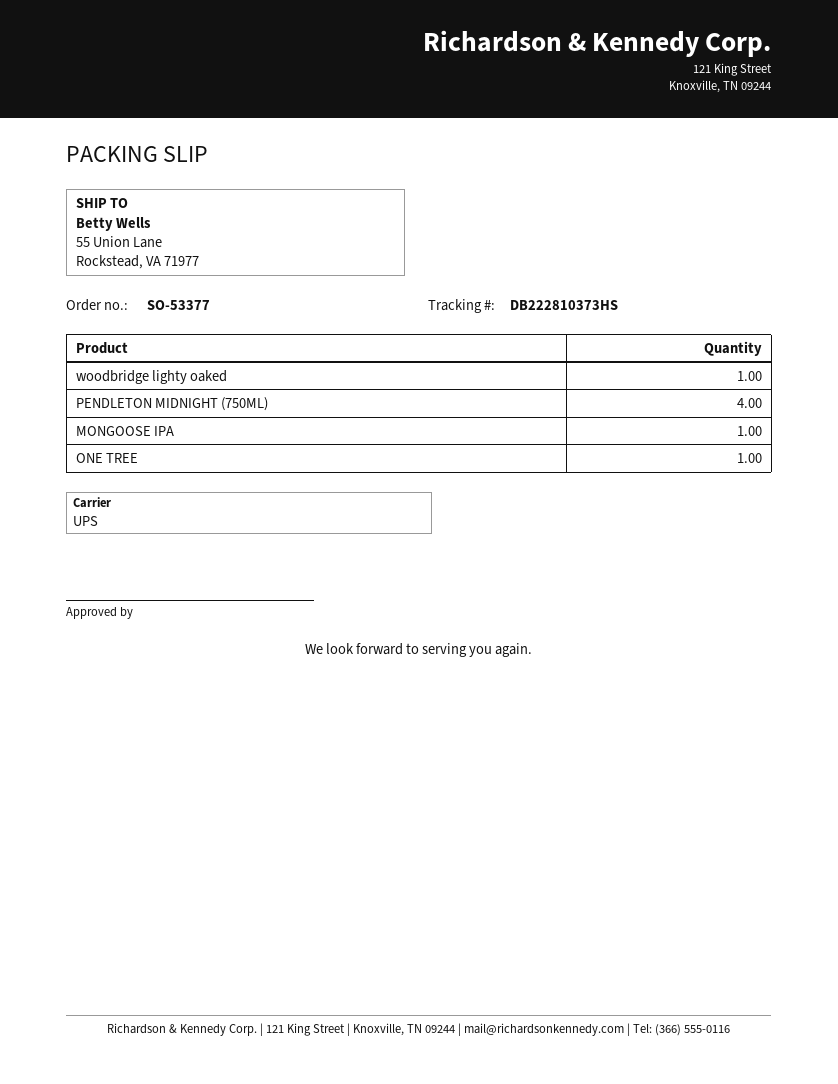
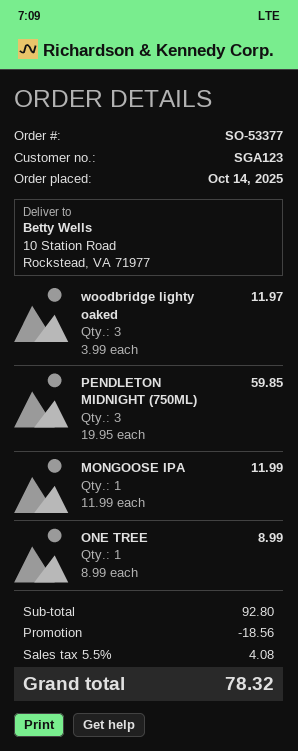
ship to: 55 Union Lane, Rockstead, VA 71977 -> 10 Station Road, Rockstead, VA 71977
woodbridge lighty oaked: 1 -> 3
PENDLETON MIDNIGHT (750ML): 4 -> 3

